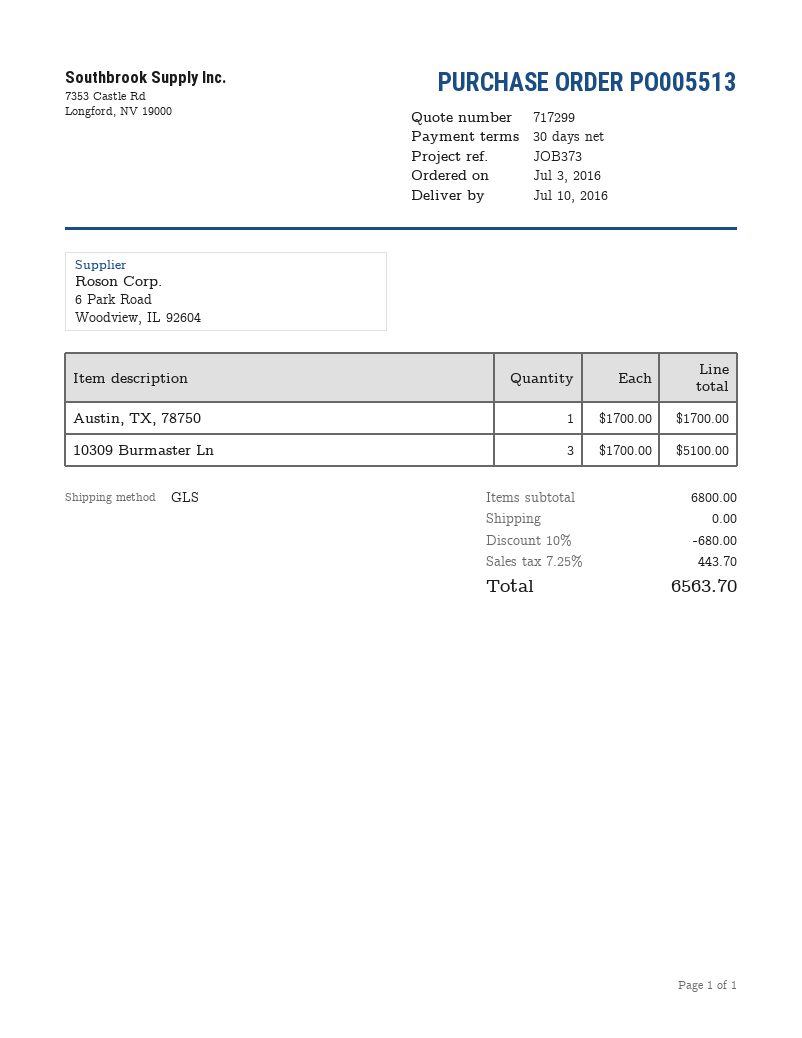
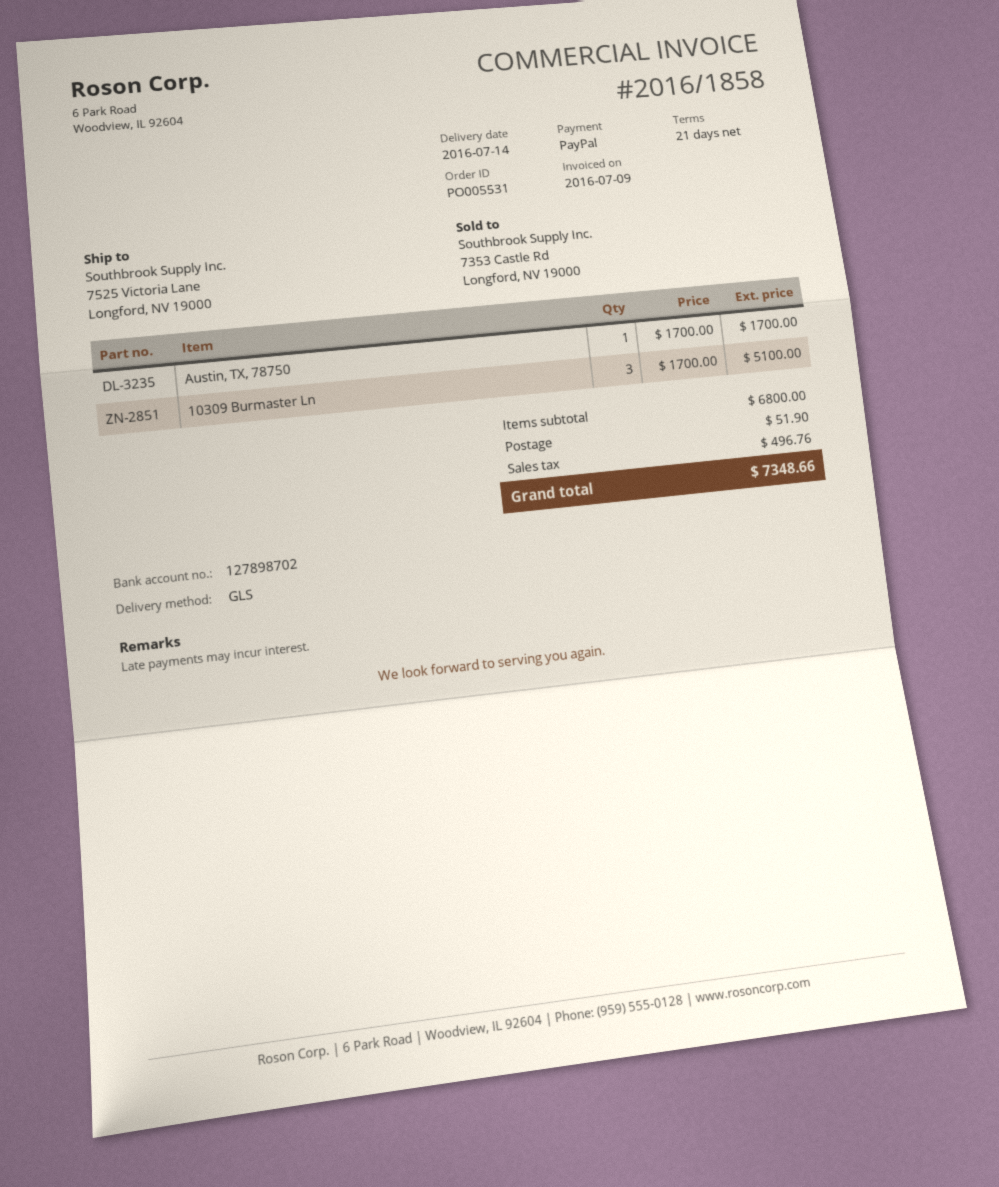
order number: PO005513 -> PO005531
delivery date: 2016-07-10 -> 2016-07-14
payment terms: 30 days -> 21 days
discount: 10% = 680.00 -> none
shipping: 0.00 -> 51.90
tax: 443.70 -> 496.76
total: 6563.70 -> 7348.66

